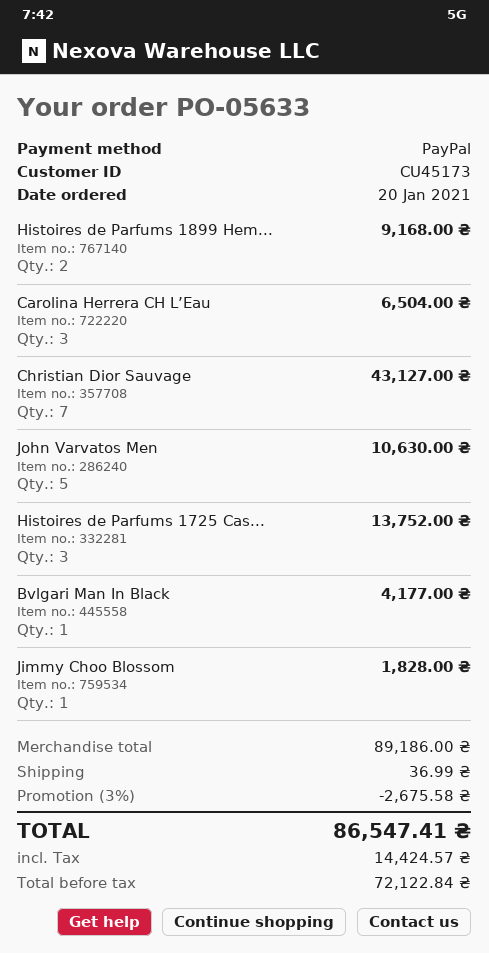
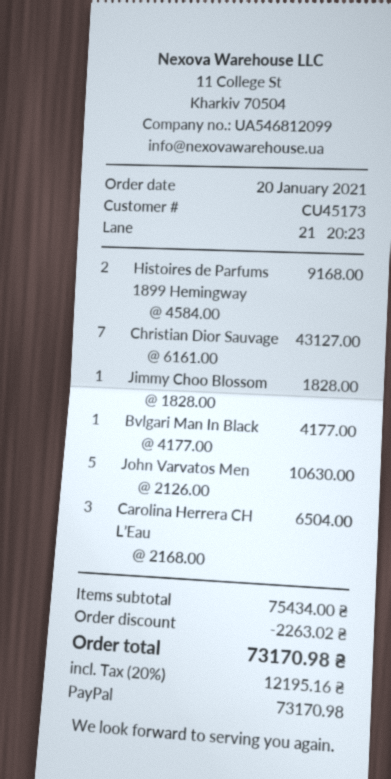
Histoires de Parfums 1725 Cas...: 3 for 13752.00 -> none
subtotal: 89186.00 -> 75434.00
discount: 2675.58 -> 2263.02
shipping: 36.99 -> none
tax: 14424.57 -> 12195.16
total: 86547.41 -> 73170.98

